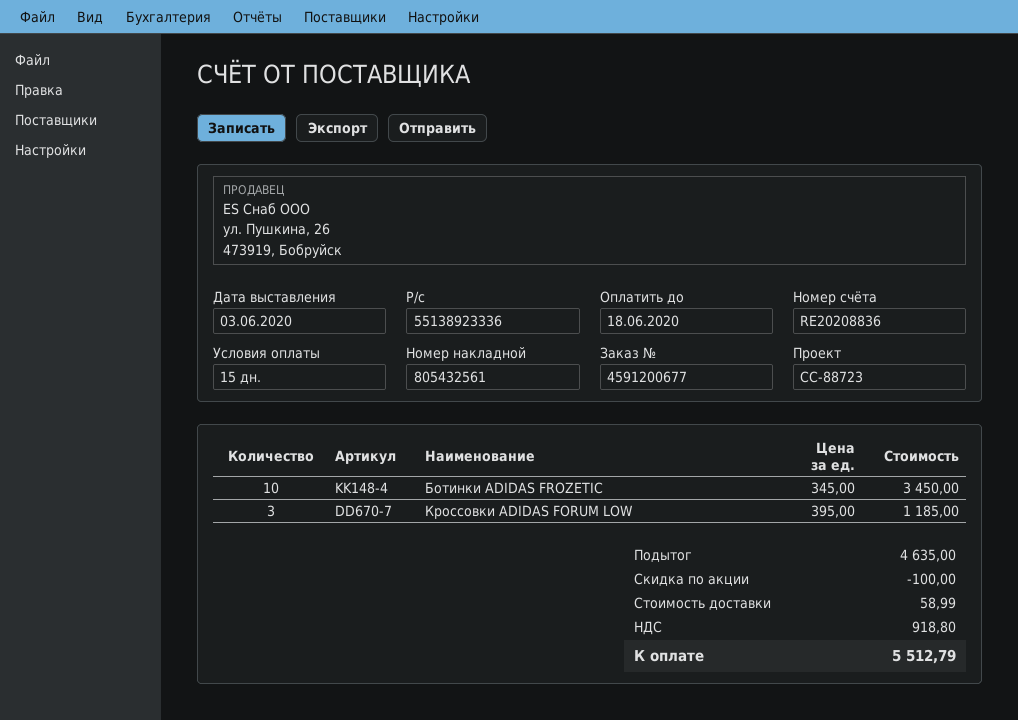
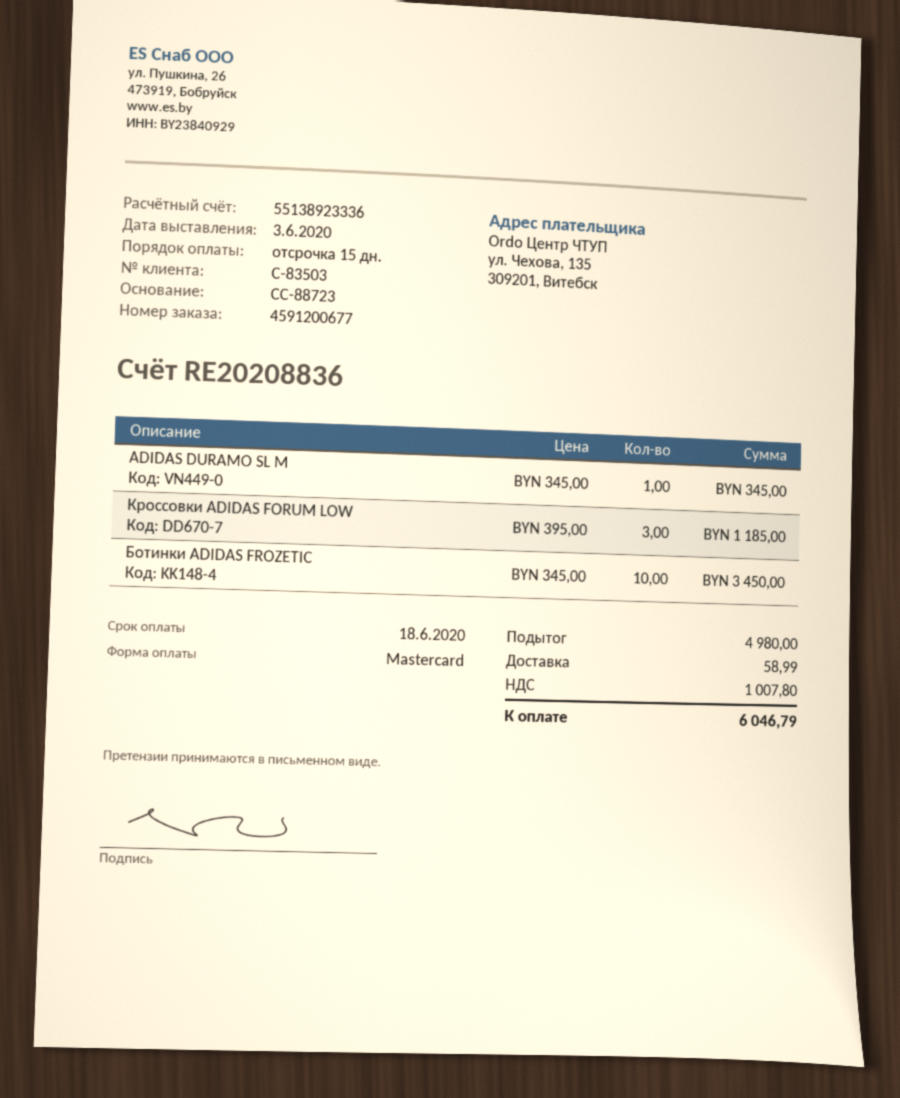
ADIDAS DURAMO SL M: none -> 1 x 345.00 = 345.00
subtotal: 4635.00 -> 4980.00
discount: 100.00 -> none
tax: 918.80 -> 1007.80
total: 5512.79 -> 6046.79

